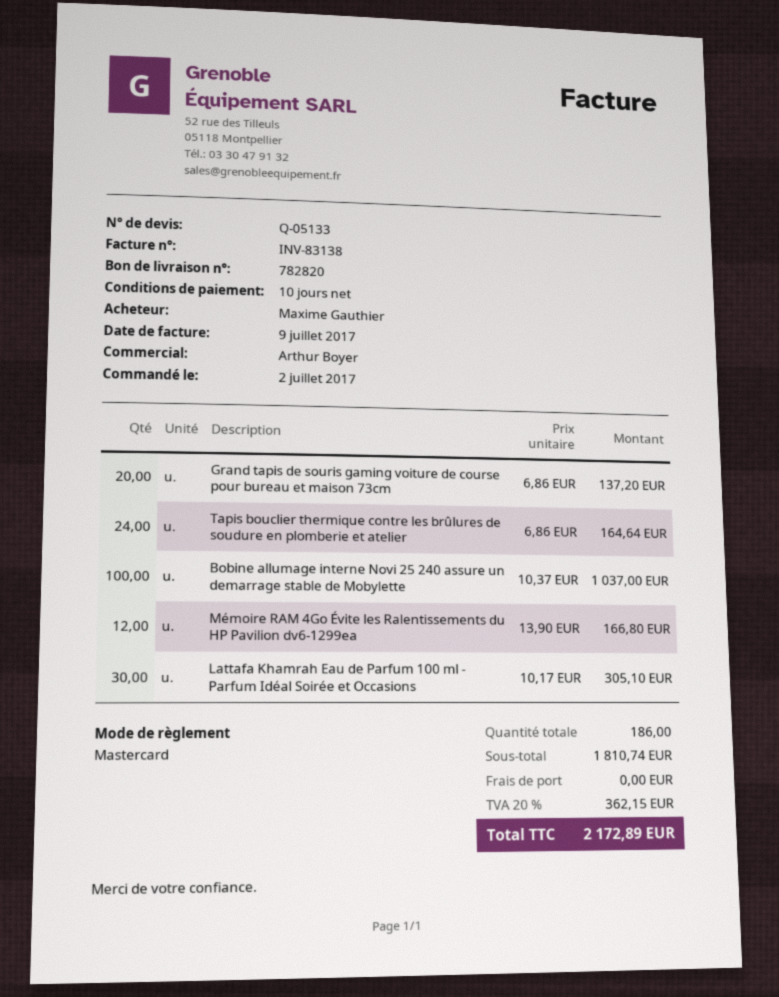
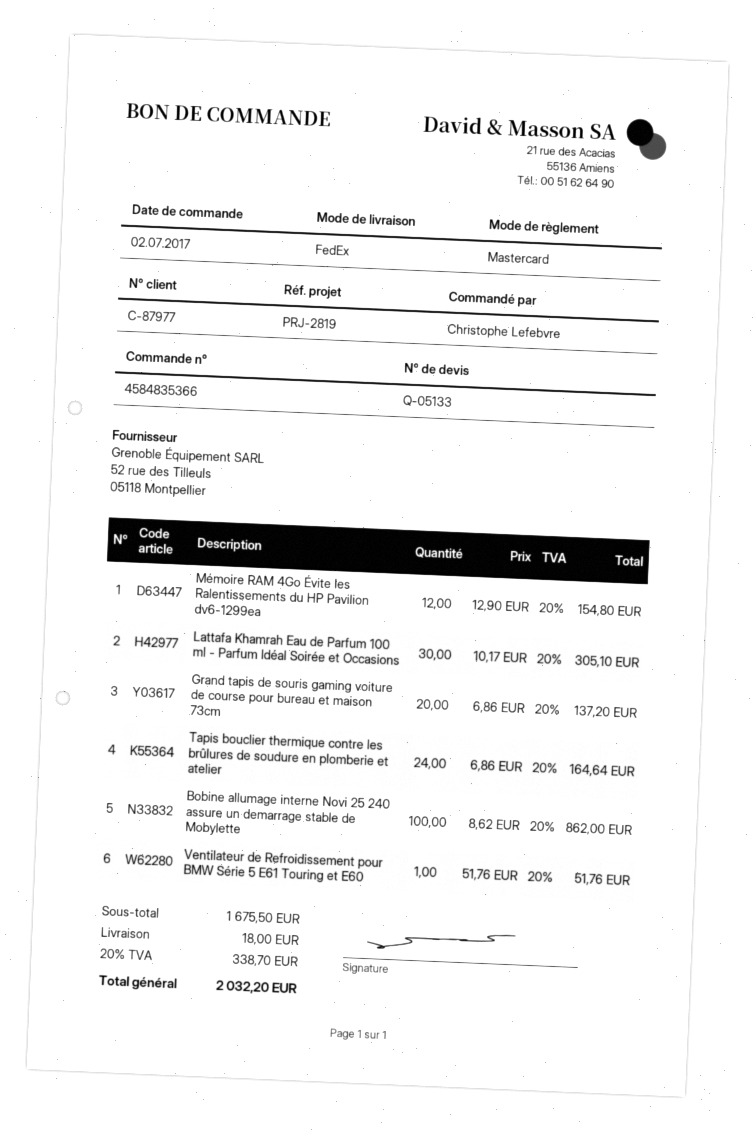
ordered by: Maxime Gauthier -> Christophe Lefebvre
Bobine allumage interne Novi 25 240 assure un demarrage stable de Mobylette: 100 x 10.37 = 1037.00 -> 100 x 8.62 = 862.00
Mémoire RAM 4Go Évite les Ralentissements du HP Pavilion dv6-1299ea: 12 x 13.90 = 166.80 -> 12 x 12.90 = 154.80
Ventilateur de Refroidissement pour BMW Série 5 E61 Touring et E60: none -> 1 x 51.76 = 51.76
subtotal: 1810.74 -> 1675.50
shipping: 0.00 -> 18.00
tax: 20% = 362.15 -> 20% = 338.70
total: 2172.89 -> 2032.20

